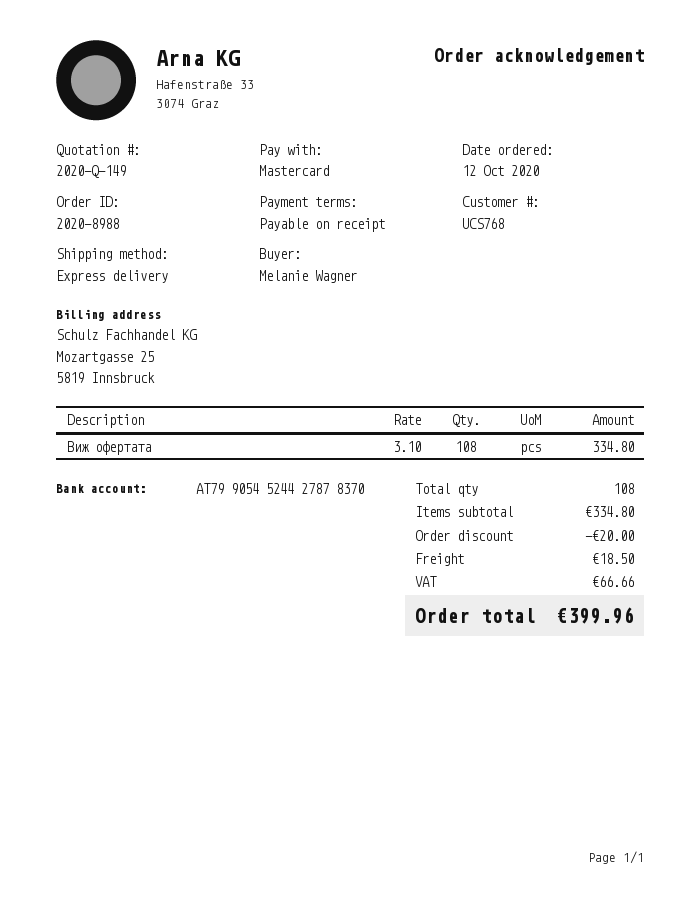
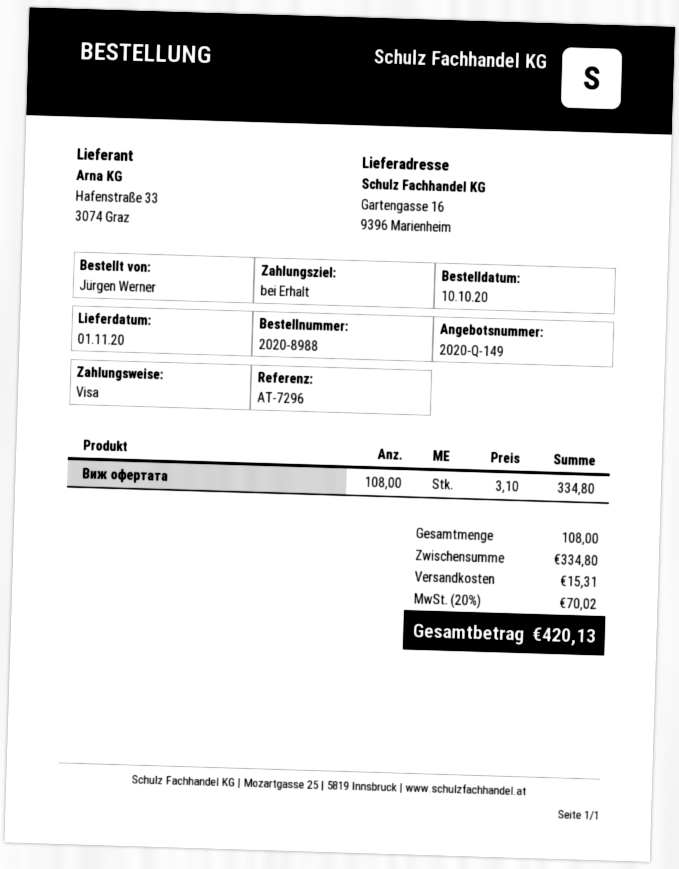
order date: 2020-10-12 -> 2020-10-10
ordered by: Melanie Wagner -> Jürgen Werner
payment method: Mastercard -> Visa
discount: 20.00 -> none
shipping: 18.50 -> 15.31
tax: 66.66 -> 70.02
total: 399.96 -> 420.13

